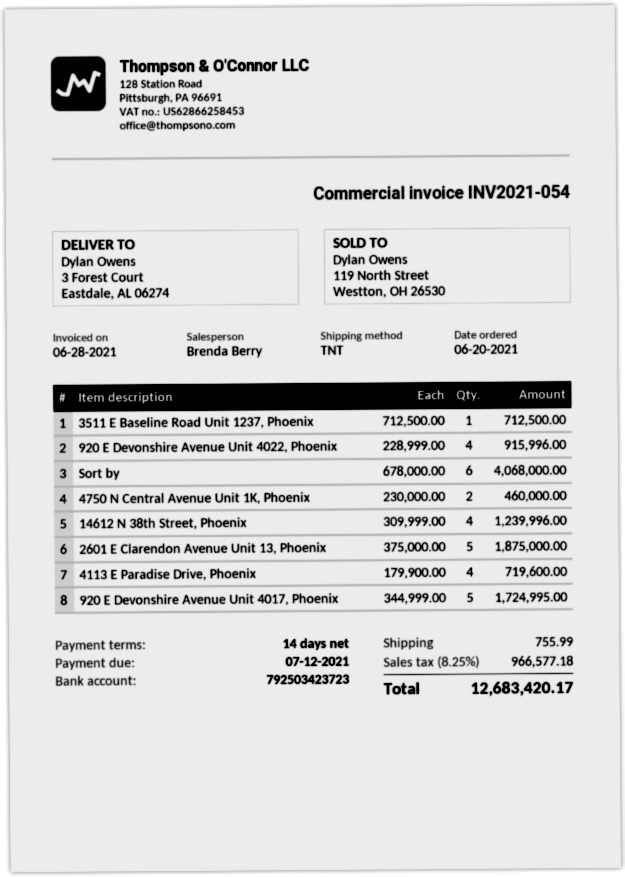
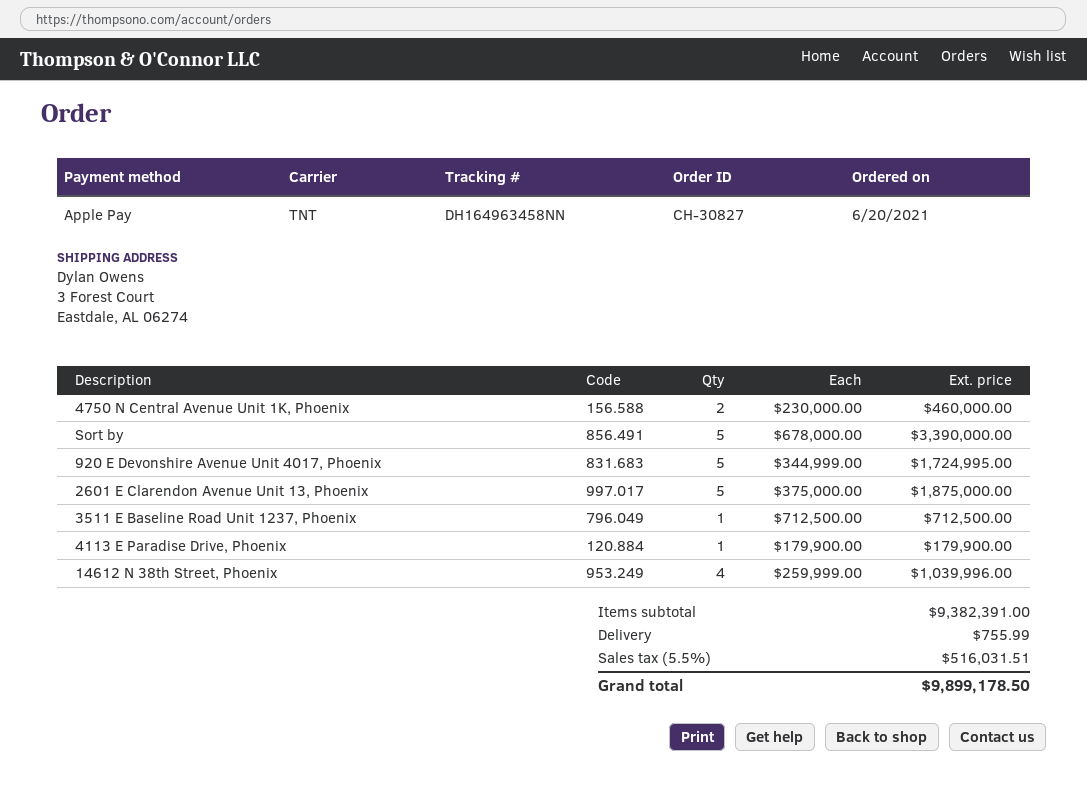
920 E Devonshire Avenue Unit 4022, Phoenix: 4 x 228999.00 = 915996.00 -> none
Sort by: 6 x 678000.00 = 4068000.00 -> 5 x 678000.00 = 3390000.00
14612 N 38th Street, Phoenix: 4 x 309999.00 = 1239996.00 -> 4 x 259999.00 = 1039996.00
4113 E Paradise Drive, Phoenix: 4 x 179900.00 = 719600.00 -> 1 x 179900.00 = 179900.00
tax: 8.25% = 966577.18 -> 5.5% = 516031.51
total: 12683420.17 -> 9899178.50

